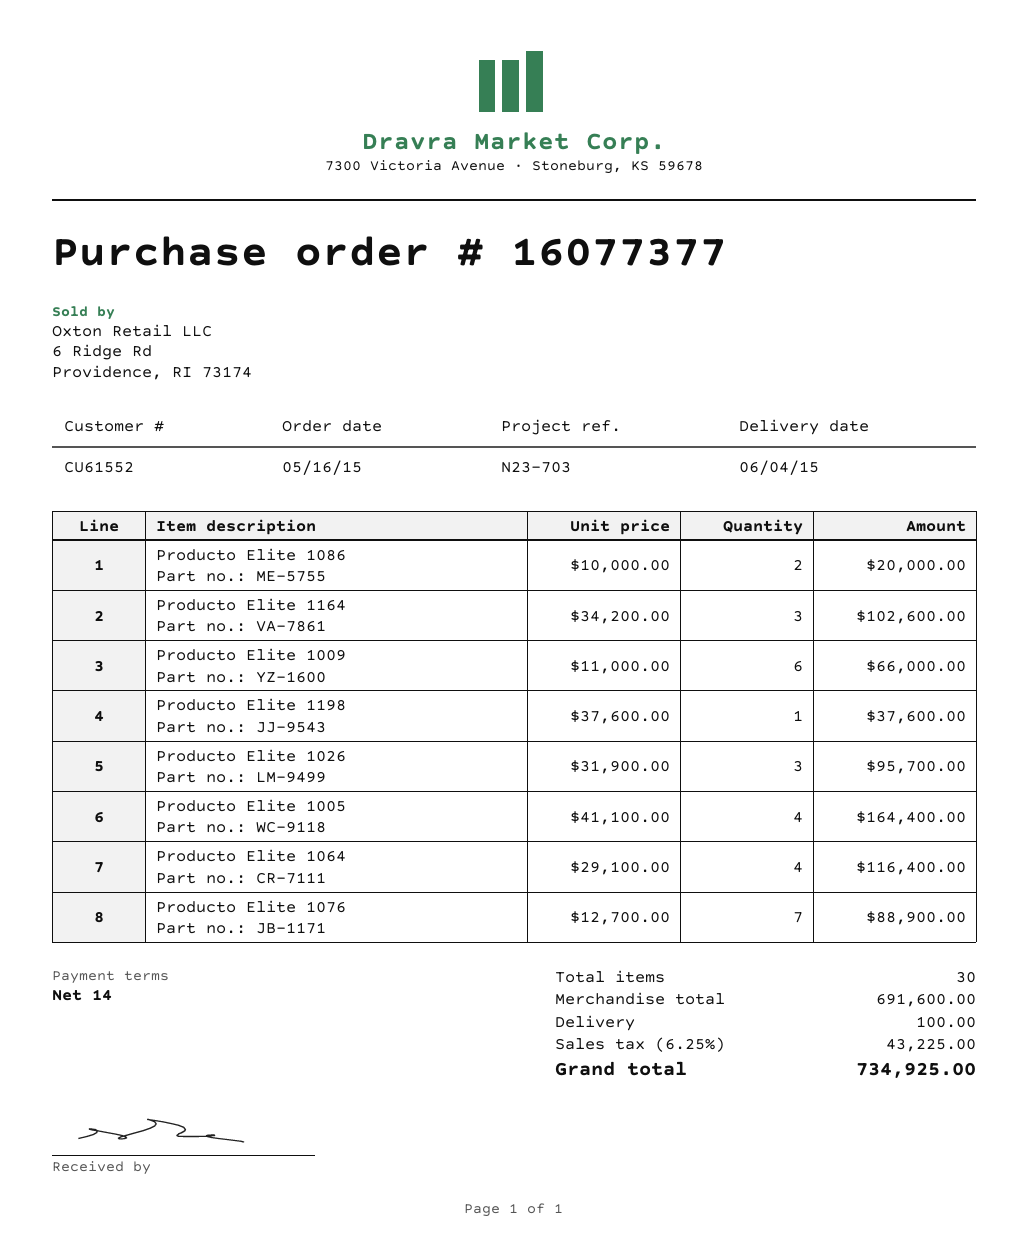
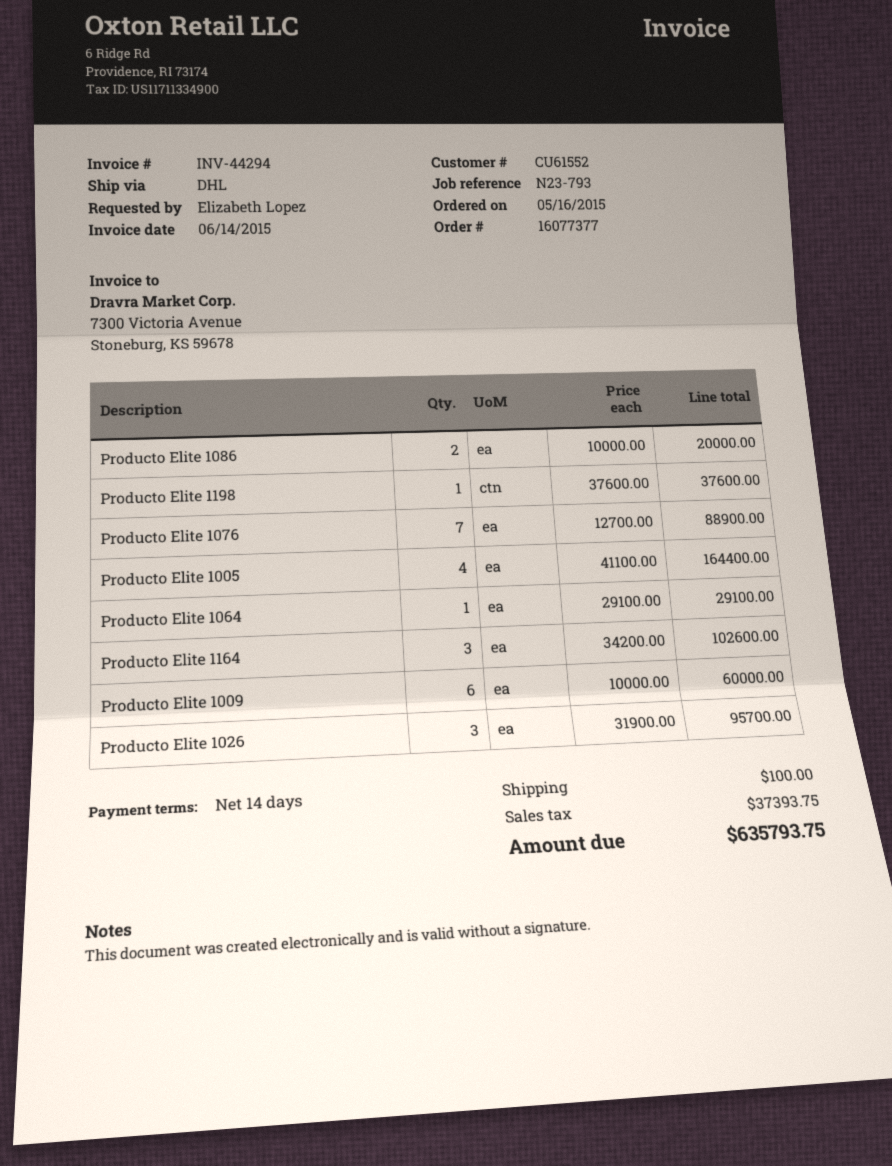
reference: N23-703 -> N23-793
Producto Elite 1009: 6 x 11000.00 = 66000.00 -> 6 x 10000.00 = 60000.00
Producto Elite 1064: 4 x 29100.00 = 116400.00 -> 1 x 29100.00 = 29100.00
tax: 43225.00 -> 37393.75
total: 734925.00 -> 635793.75

